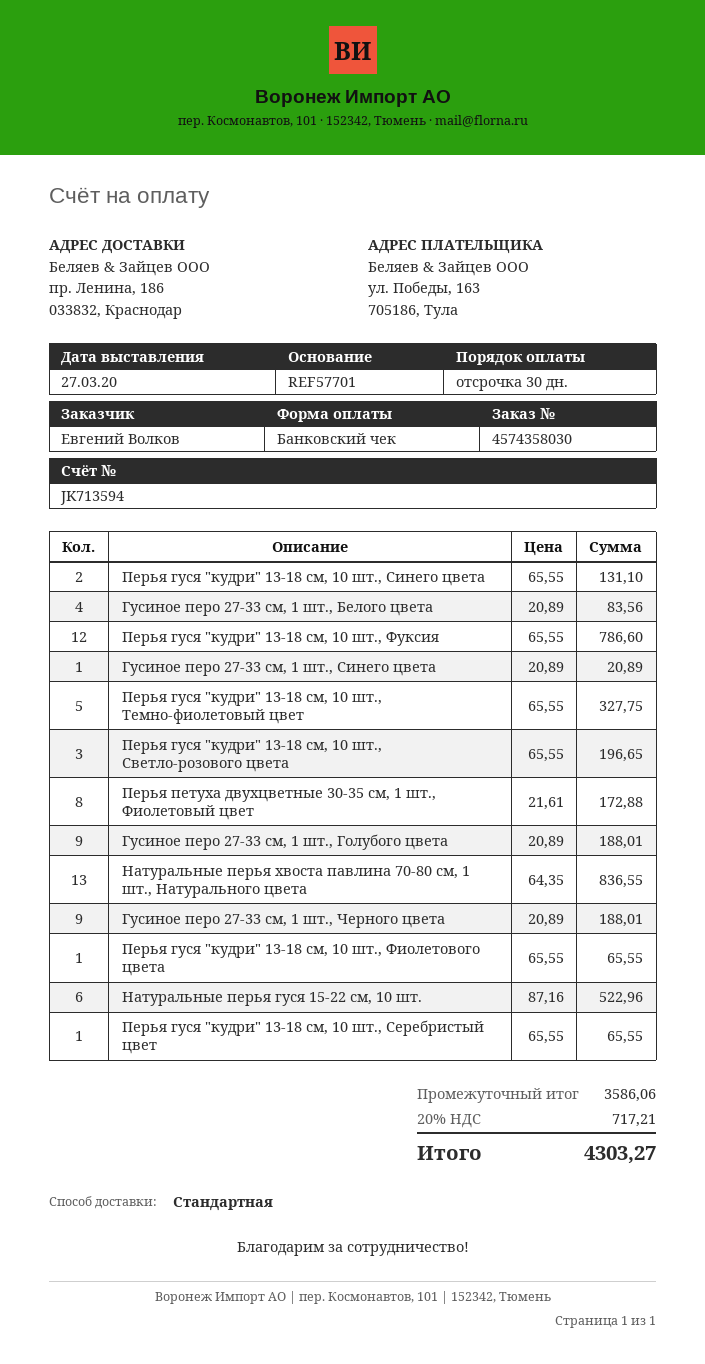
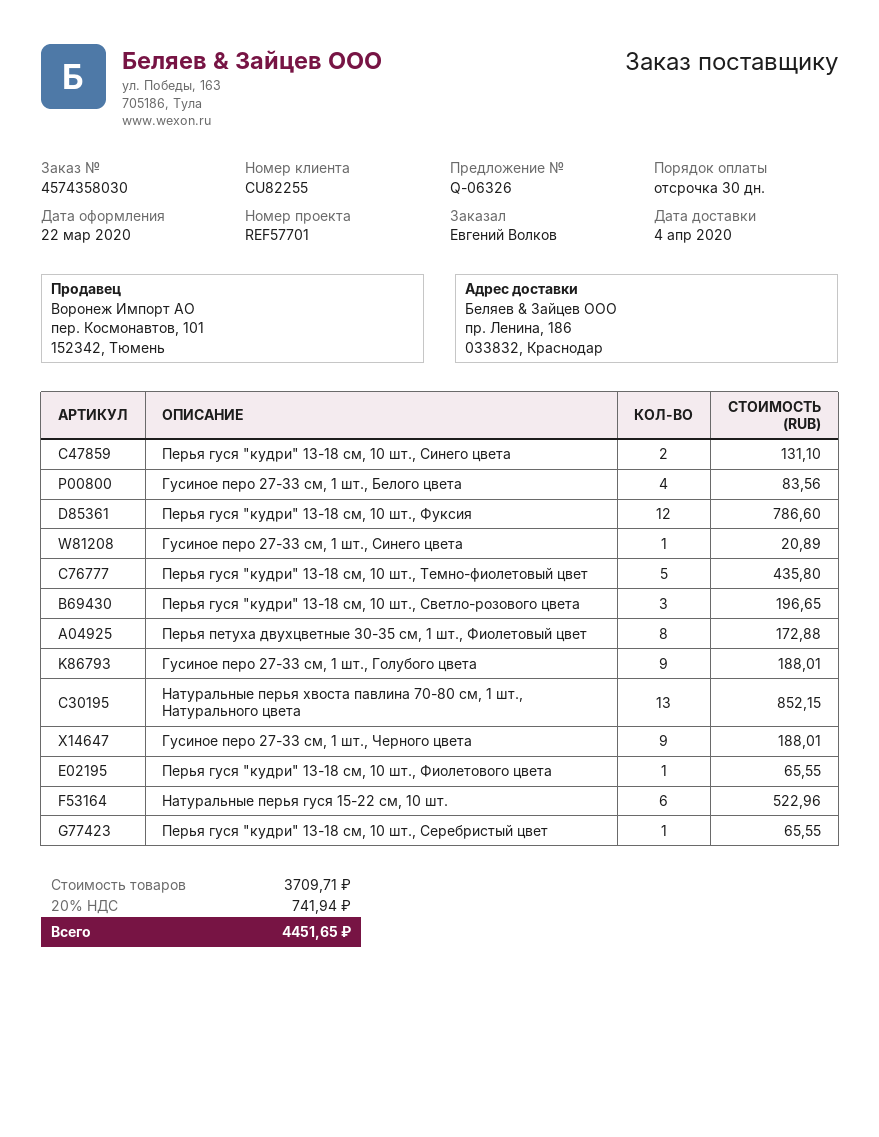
Перья гуся "кудри" 13-18 см, 10 шт., Темно-фиолетовый цвет: 5 for 327.75 -> 5 for 435.80
Натуральные перья хвоста павлина 70-80 см, 1 шт., Натурального цвета: 13 for 836.55 -> 13 for 852.15
subtotal: 3586.06 -> 3709.71
tax: 20% = 717.21 -> 20% = 741.94
total: 4303.27 -> 4451.65

